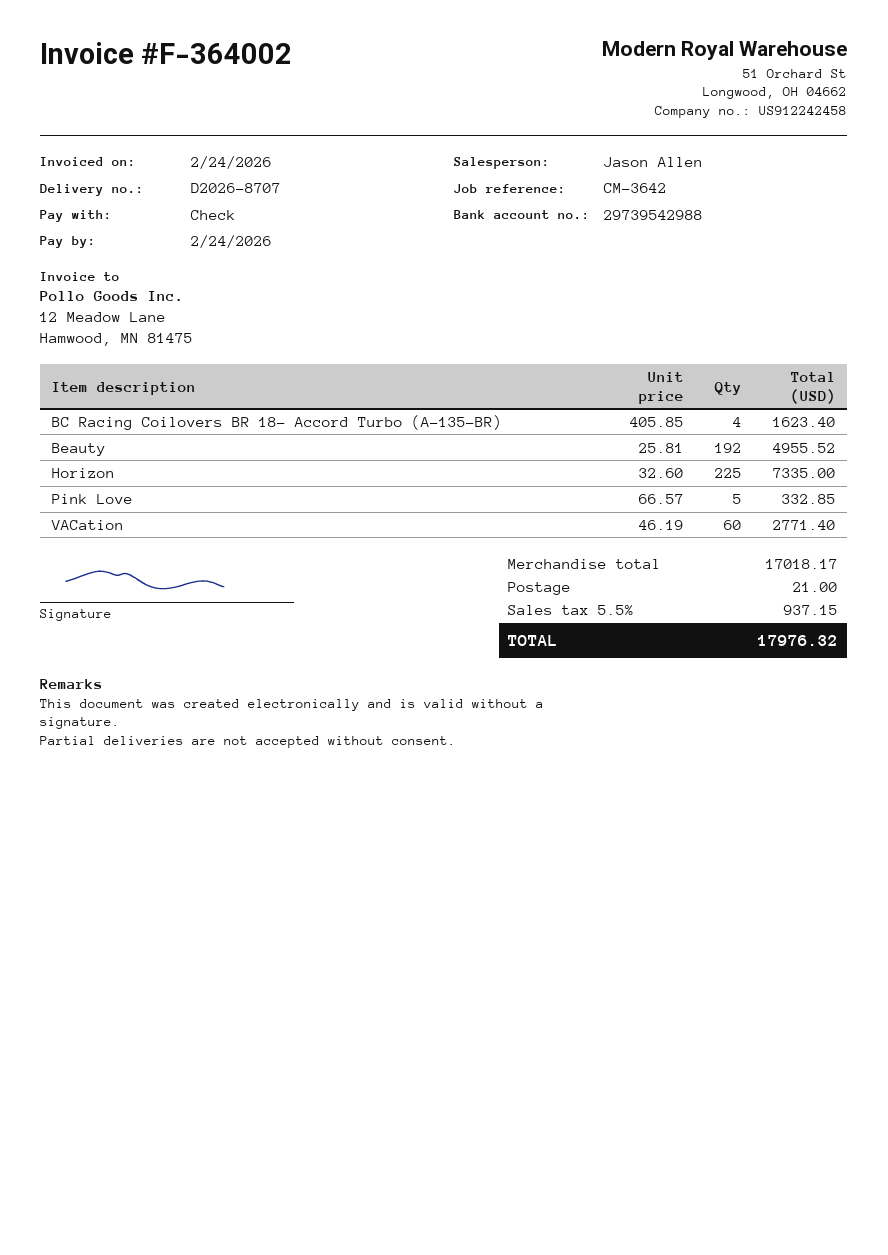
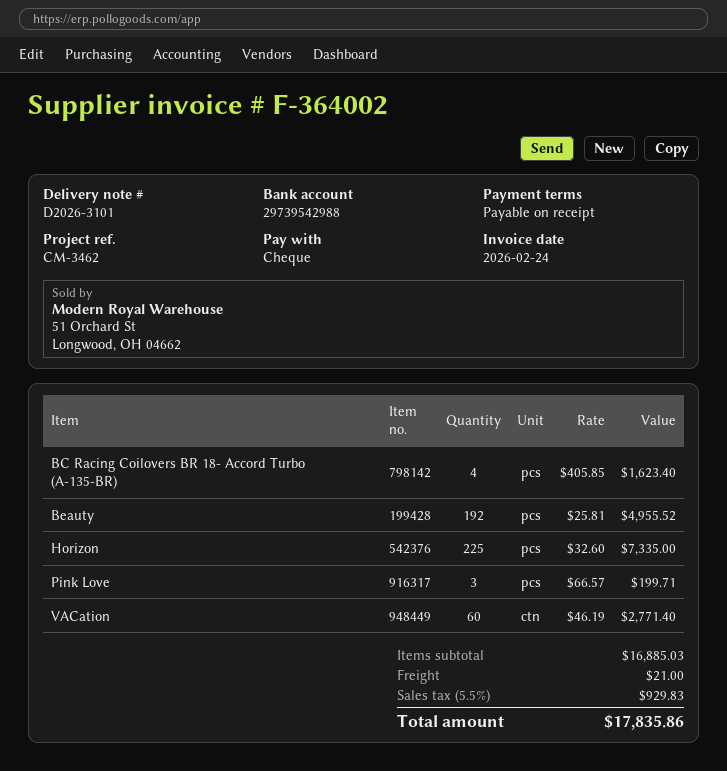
delivery note number: D2026-8707 -> D2026-3101
reference: CM-3642 -> CM-3462
Pink Love: 5 x 66.57 = 332.85 -> 3 x 66.57 = 199.71
subtotal: 17018.17 -> 16885.03
tax: 5.5% = 937.15 -> 5.5% = 929.83
total: 17976.32 -> 17835.86

